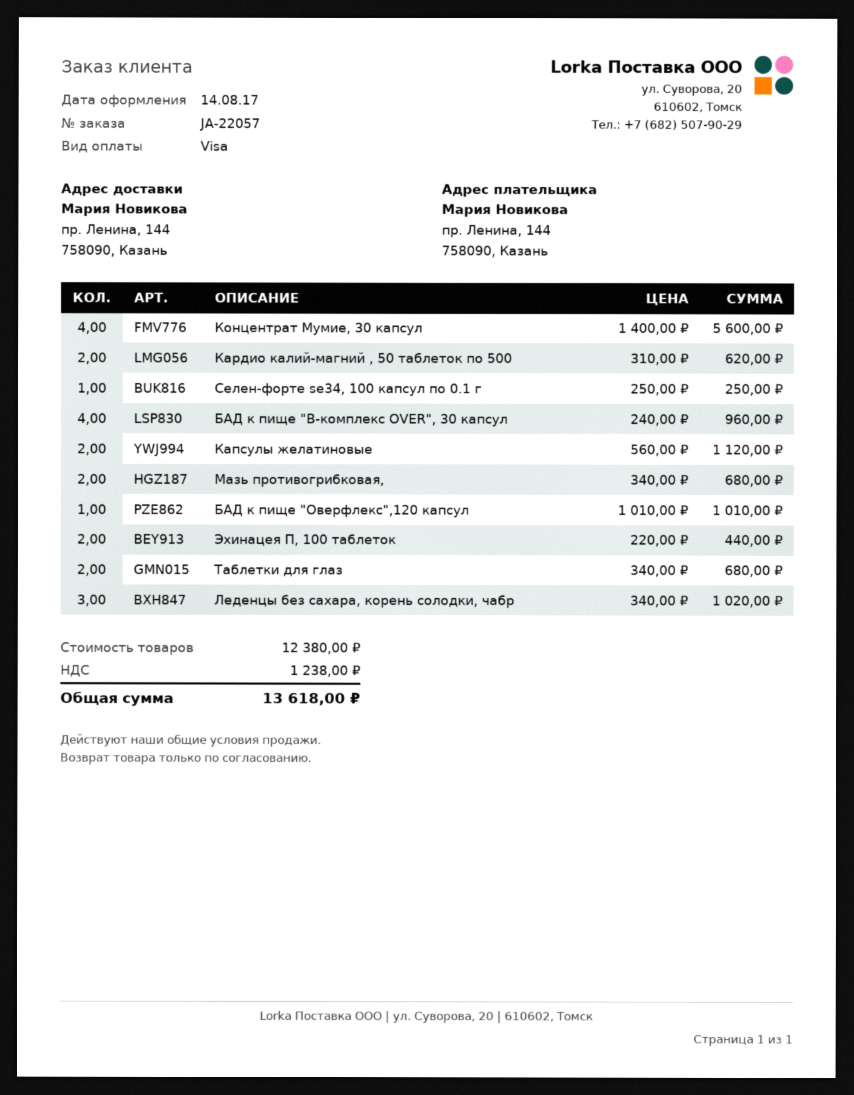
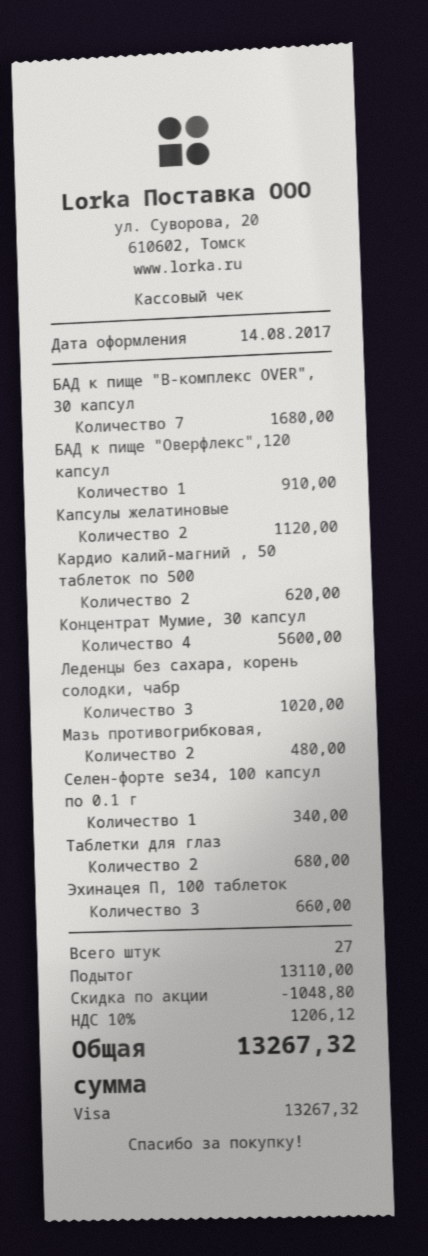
Селен-форте se34, 100 капсул по 0.1 г: 1 for 250.00 -> 1 for 340.00
БАД к пище "В-комплекс OVER", 30 капсул: 4 for 960.00 -> 7 for 1680.00
Мазь противогрибковая,: 2 for 680.00 -> 2 for 480.00
БАД к пище "Оверфлекс",120 капсул: 1 for 1010.00 -> 1 for 910.00
Эхинацея П, 100 таблеток: 2 for 440.00 -> 3 for 660.00
subtotal: 12380.00 -> 13110.00
discount: none -> 1048.80
tax: 1238.00 -> 1206.12
total: 13618.00 -> 13267.32

